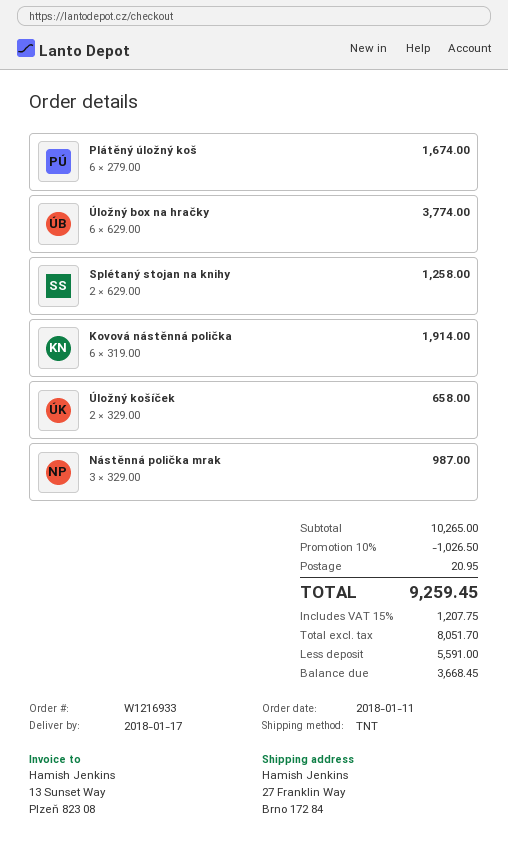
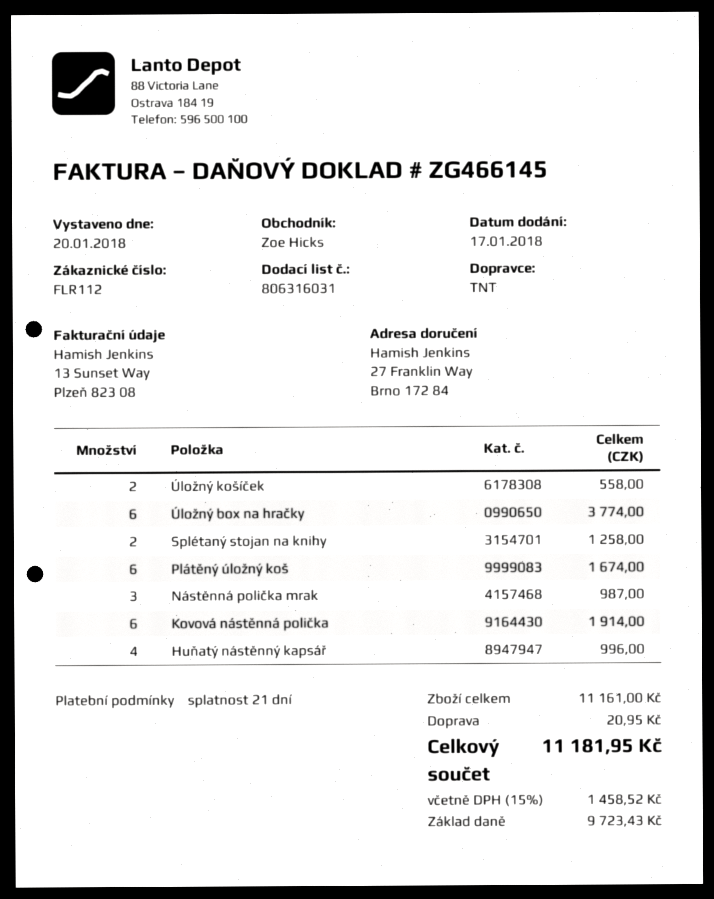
Úložný košíček: 2 for 658.00 -> 2 for 558.00
Huňatý nástěnný kapsář: none -> 4 for 996.00
subtotal: 10265.00 -> 11161.00
discount: 10% = 1026.50 -> none
net: 8051.70 -> 9723.43
tax: 15% = 1207.75 -> 15% = 1458.52
total: 9259.45 -> 11181.95

